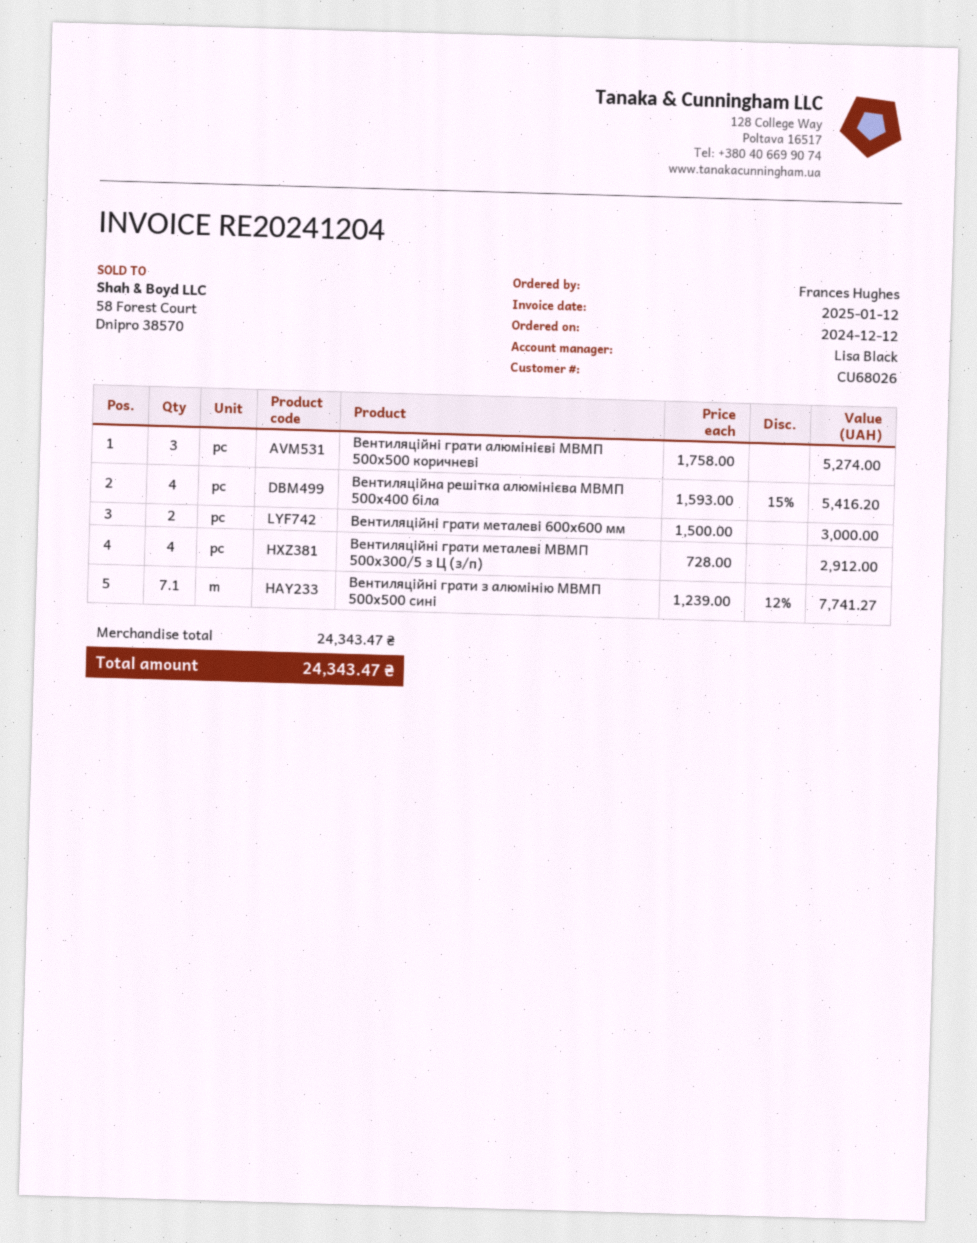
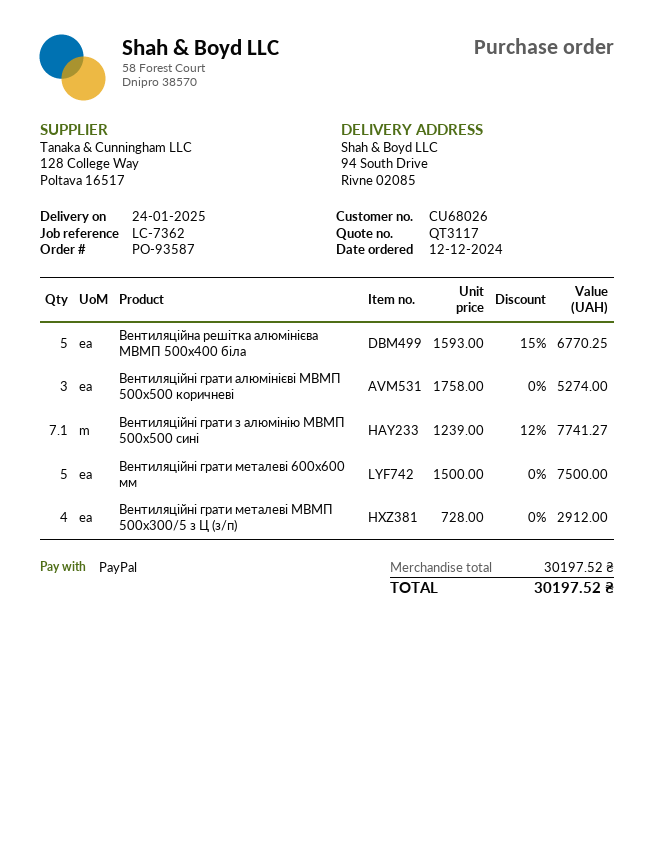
Вентиляційна решітка алюмінієва МВМП 500х400 біла: 4 x 1593.00 - 15% = 5416.20 -> 5 x 1593.00 - 15% = 6770.25
Вентиляційні грати металеві 600х600 мм: 2 x 1500.00 = 3000.00 -> 5 x 1500.00 = 7500.00
subtotal: 24343.47 -> 30197.52
total: 24343.47 -> 30197.52

